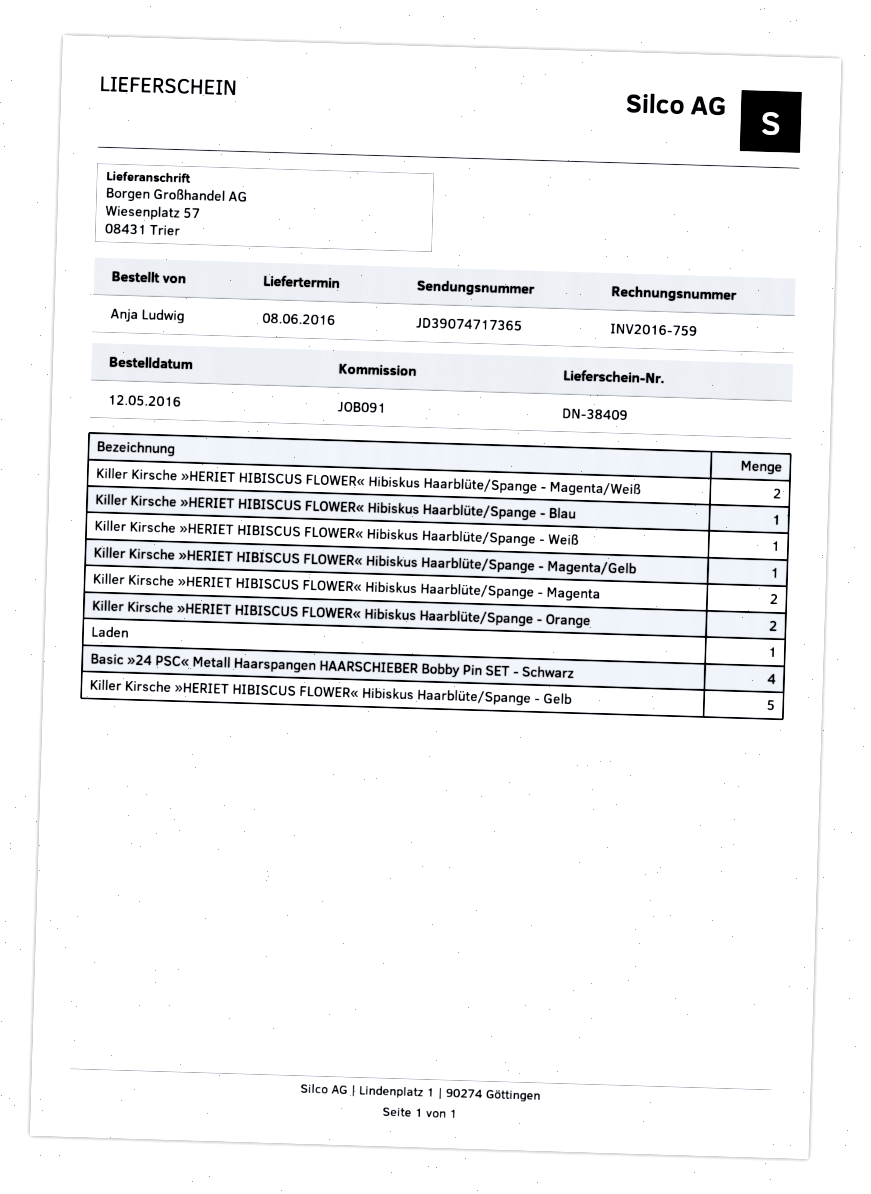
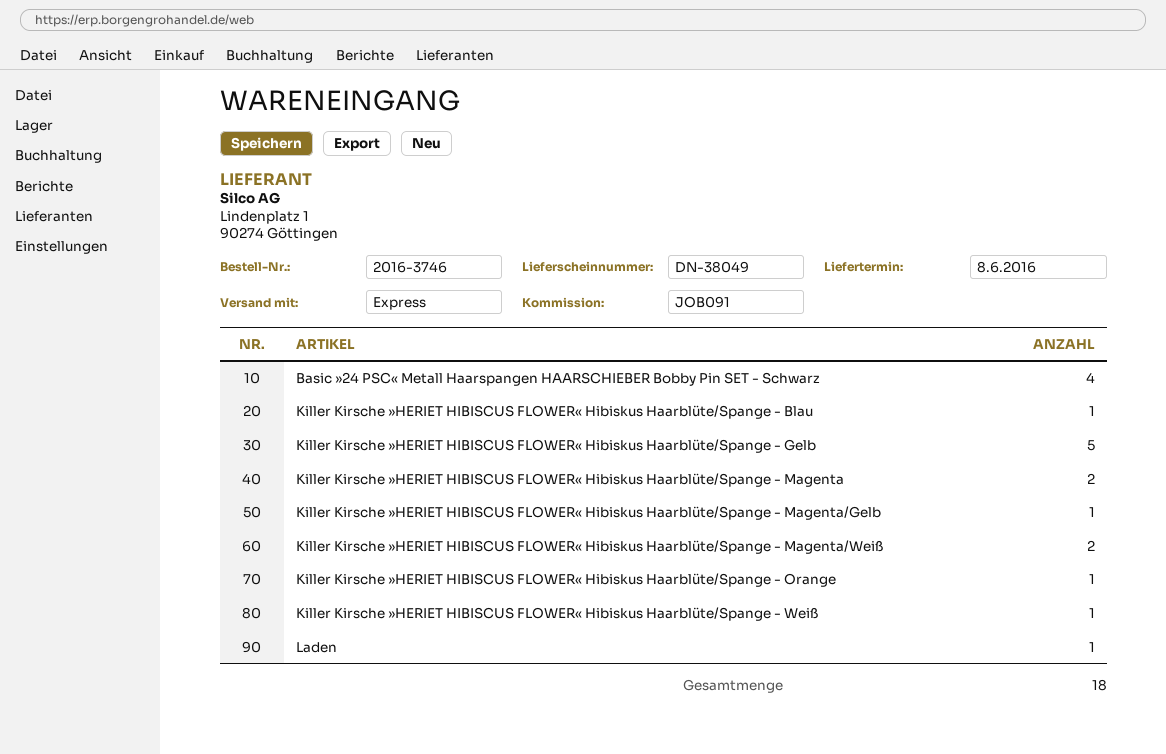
delivery note number: DN-38409 -> DN-38049
Killer Kirsche »HERIET HIBISCUS FLOWER« Hibiskus Haarblüte/Spange - Orange: 2 -> 1

